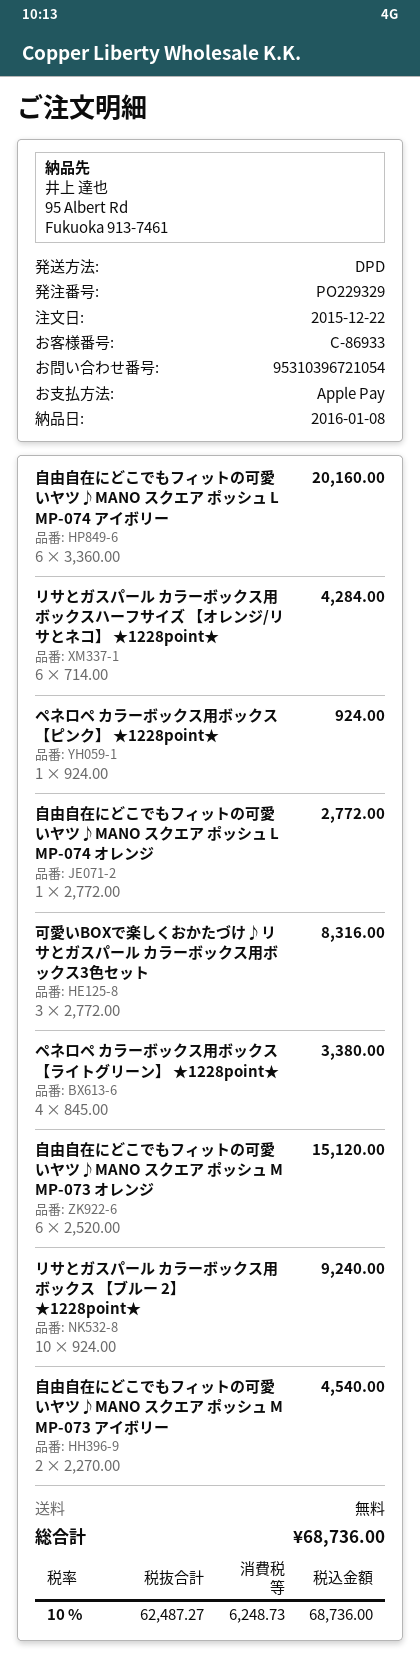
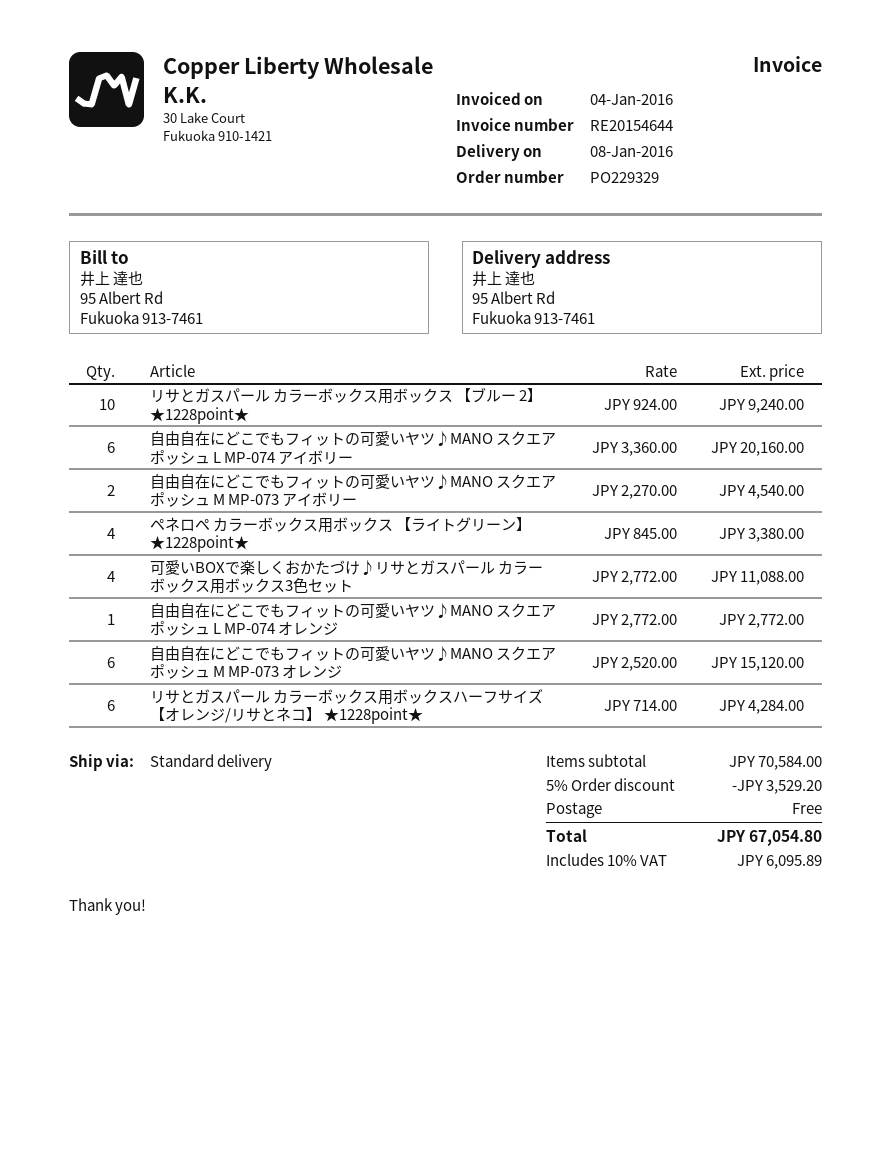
shipping method: DPD -> standard
ペネロペ カラーボックス用ボックス 【ピンク】 ★1228point★: 1 x 924.00 = 924.00 -> none
可愛いBOXで楽しくおかたづけ♪リサとガスパール カラーボックス用ボックス3色セット: 3 x 2772.00 = 8316.00 -> 4 x 2772.00 = 11088.00
discount: none -> 5% = 3529.20
tax: 10% = 6248.73 -> 10% = 6095.89
total: 68736.00 -> 67054.80

